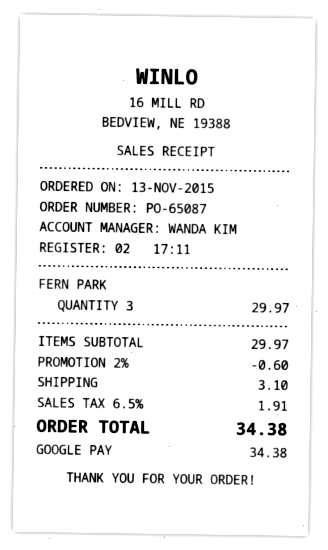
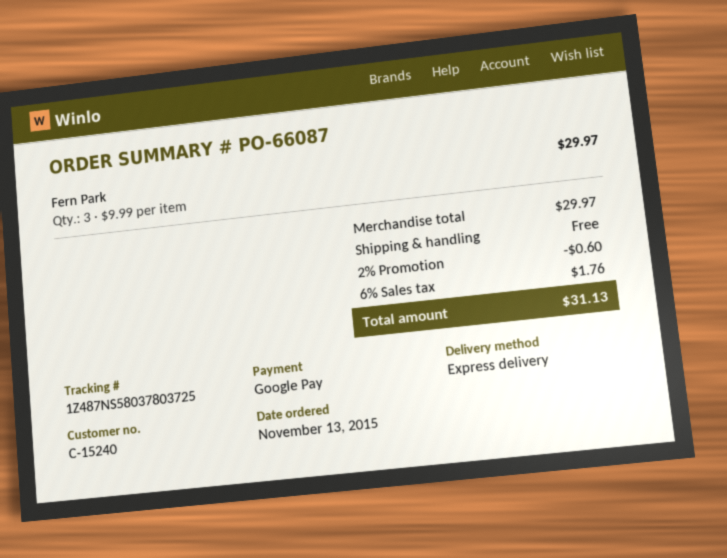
order number: PO-65087 -> PO-66087
shipping: 3.10 -> 0.00
tax: 6.5% = 1.91 -> 6% = 1.76
total: 34.38 -> 31.13

